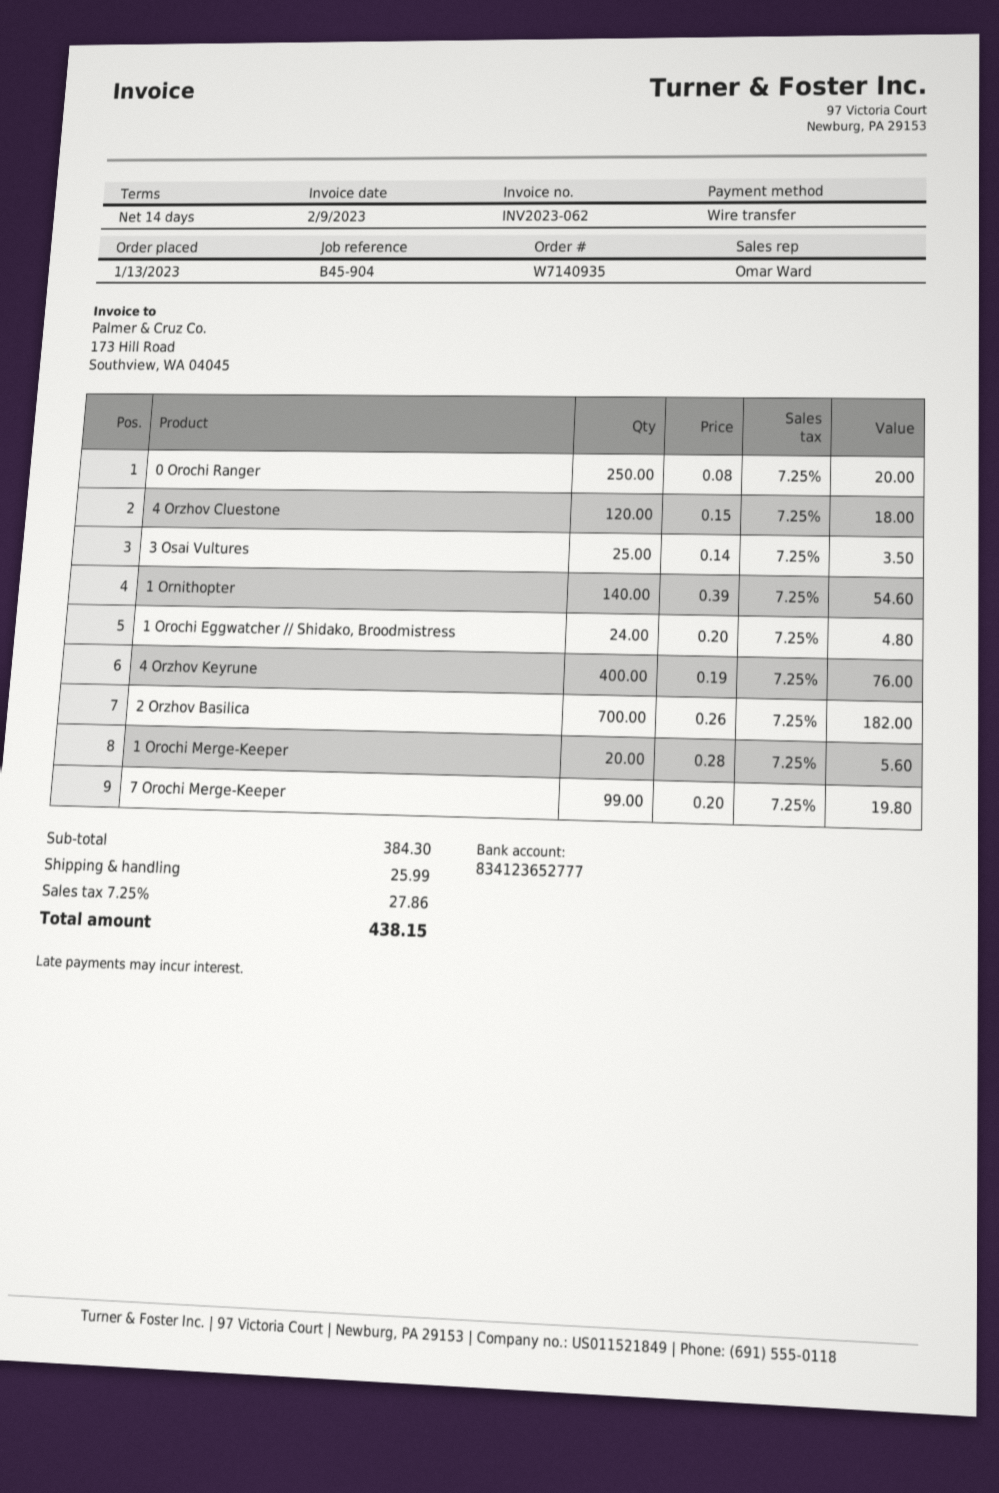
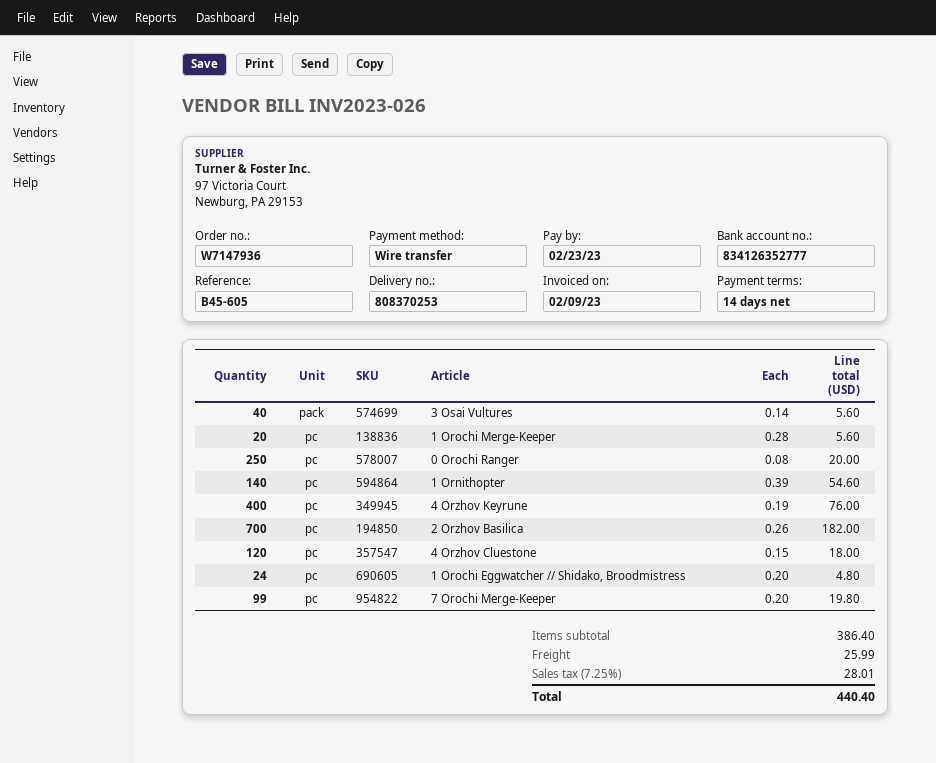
order number: W7140935 -> W7147936
invoice number: INV2023-062 -> INV2023-026
reference: B45-904 -> B45-605
bank account: 834123652777 -> 834126352777
3 Osai Vultures: 25 x 0.14 = 3.50 -> 40 x 0.14 = 5.60
subtotal: 384.30 -> 386.40
tax: 7.25% = 27.86 -> 7.25% = 28.01
total: 438.15 -> 440.40

